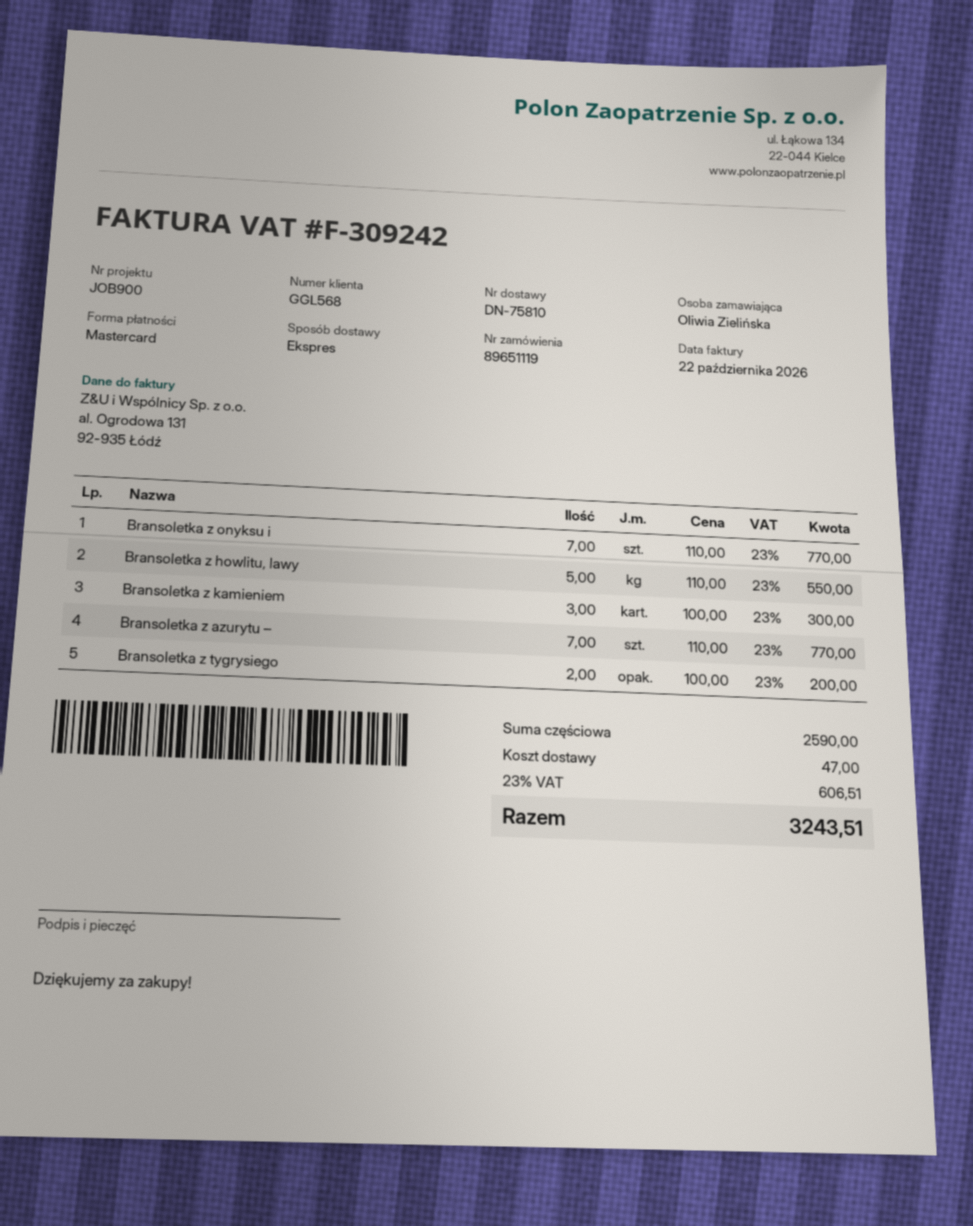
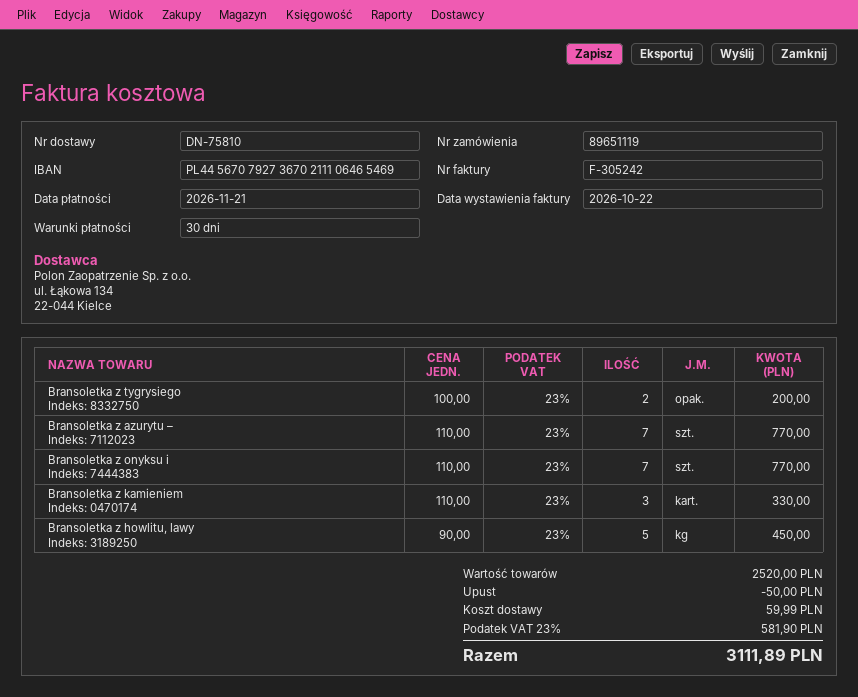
invoice number: F-309242 -> F-305242
Bransoletka z howlitu, lawy: 5 x 110.00 = 550.00 -> 5 x 90.00 = 450.00
Bransoletka z kamieniem: 3 x 100.00 = 300.00 -> 3 x 110.00 = 330.00
subtotal: 2590.00 -> 2520.00
discount: none -> 50.00
shipping: 47.00 -> 59.99
tax: 23% = 606.51 -> 23% = 581.90
total: 3243.51 -> 3111.89

